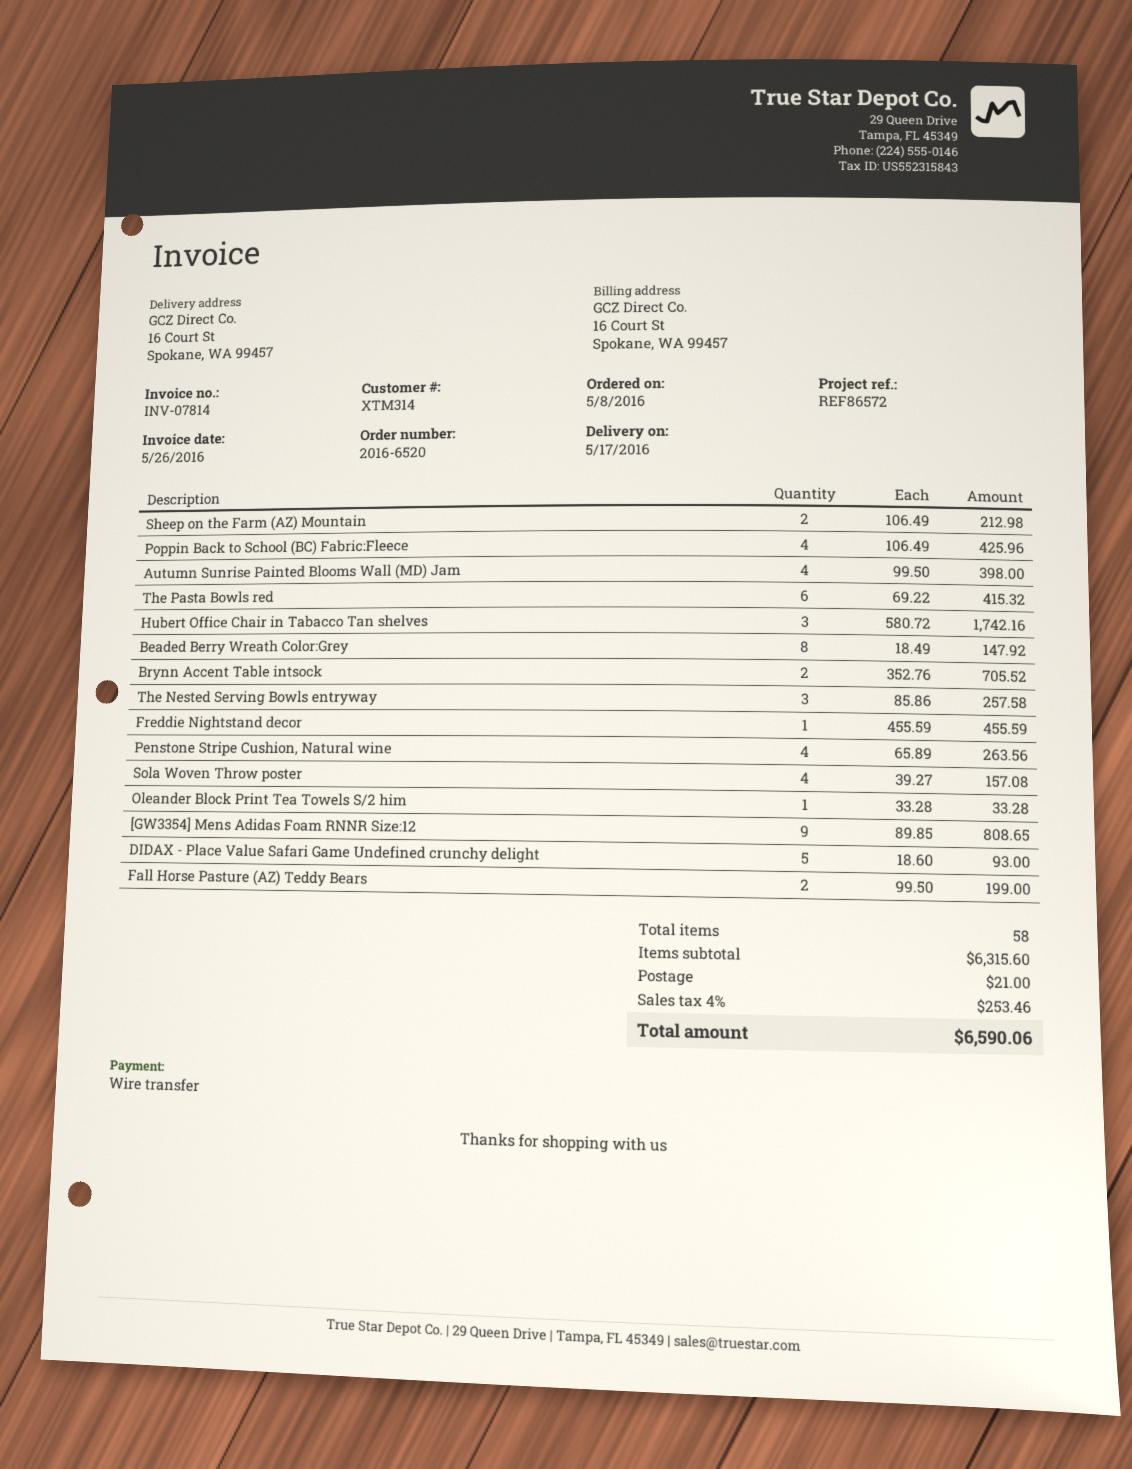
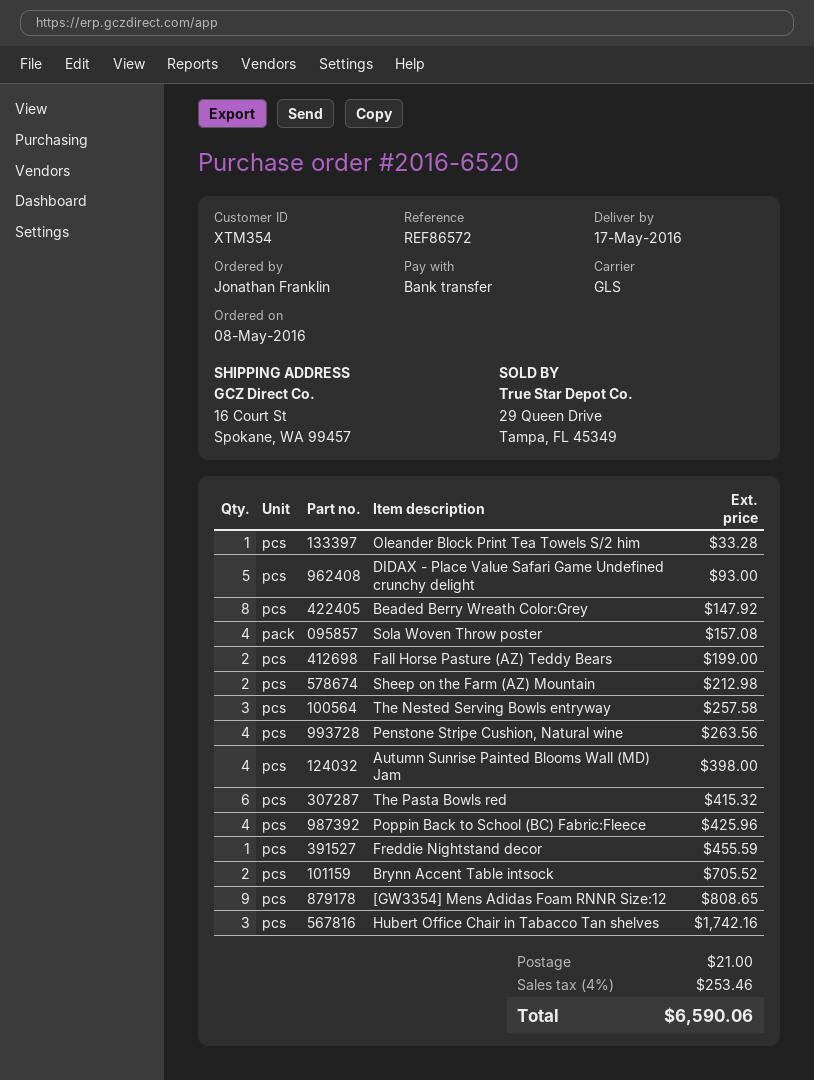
customer number: XTM314 -> XTM354

